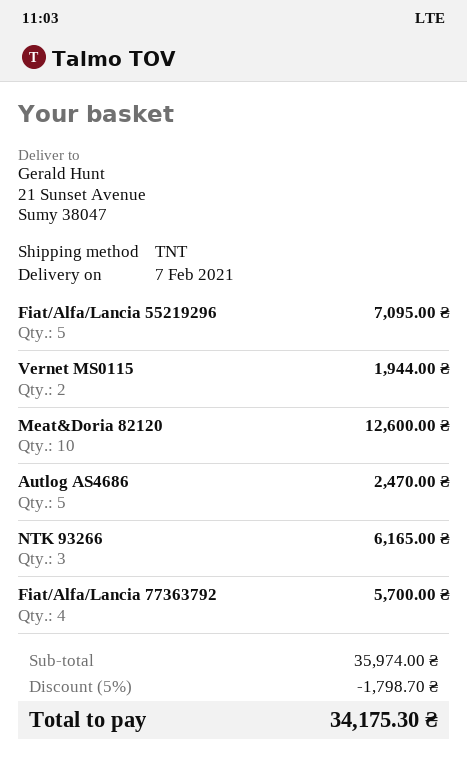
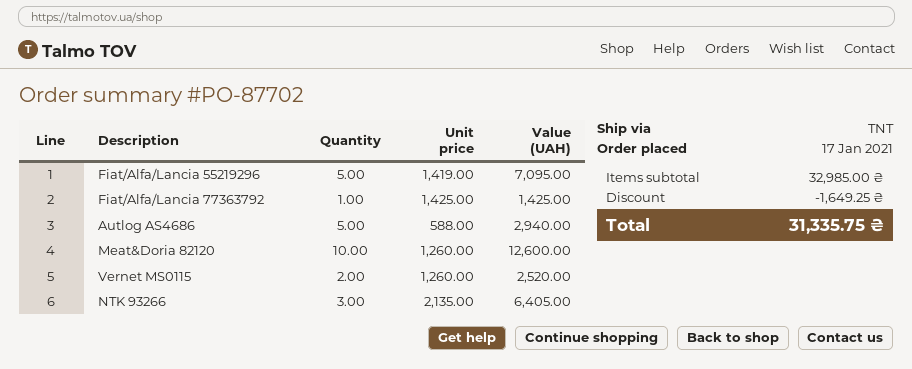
Vernet MS0115: 2 for 1944.00 -> 2 for 2520.00
Autlog AS4686: 5 for 2470.00 -> 5 for 2940.00
NTK 93266: 3 for 6165.00 -> 3 for 6405.00
Fiat/Alfa/Lancia 77363792: 4 for 5700.00 -> 1 for 1425.00
subtotal: 35974.00 -> 32985.00
discount: 1798.70 -> 1649.25
total: 34175.30 -> 31335.75

